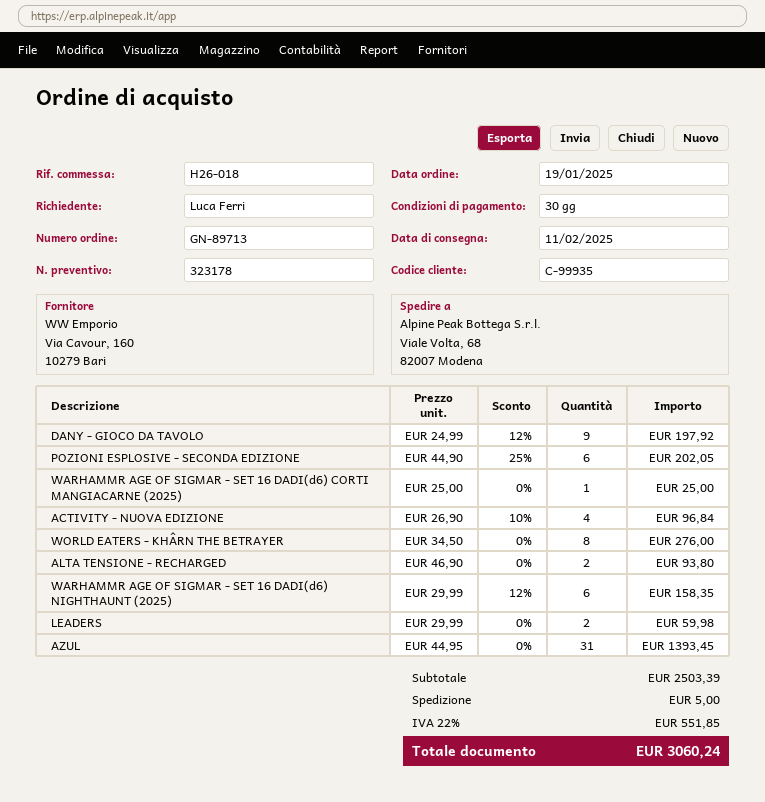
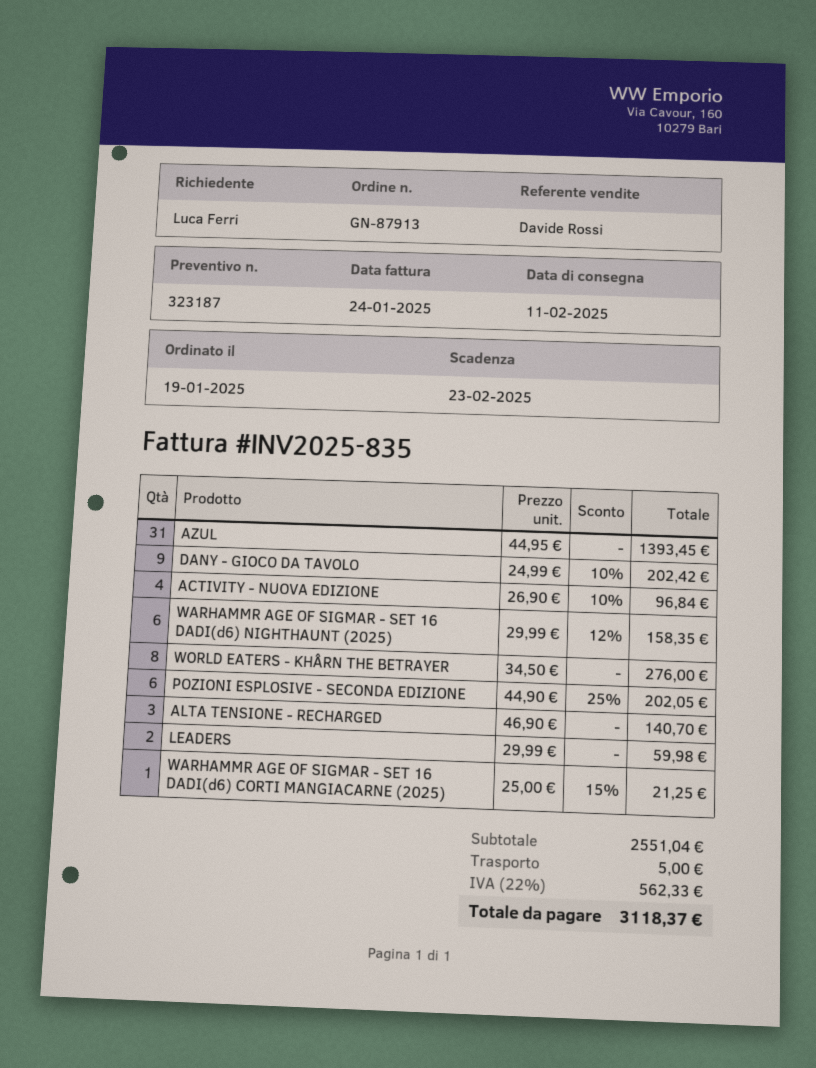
quote number: 323178 -> 323187
order number: GN-89713 -> GN-87913
DANY - GIOCO DA TAVOLO: 9 x 24.99 - 12% = 197.92 -> 9 x 24.99 - 10% = 202.42
WARHAMMR AGE OF SIGMAR - SET 16 DADI(d6) CORTI MANGIACARNE (2025): 1 x 25.00 = 25.00 -> 1 x 25.00 - 15% = 21.25
ALTA TENSIONE - RECHARGED: 2 x 46.90 = 93.80 -> 3 x 46.90 = 140.70
subtotal: 2503.39 -> 2551.04
tax: 22% = 551.85 -> 22% = 562.33
total: 3060.24 -> 3118.37

